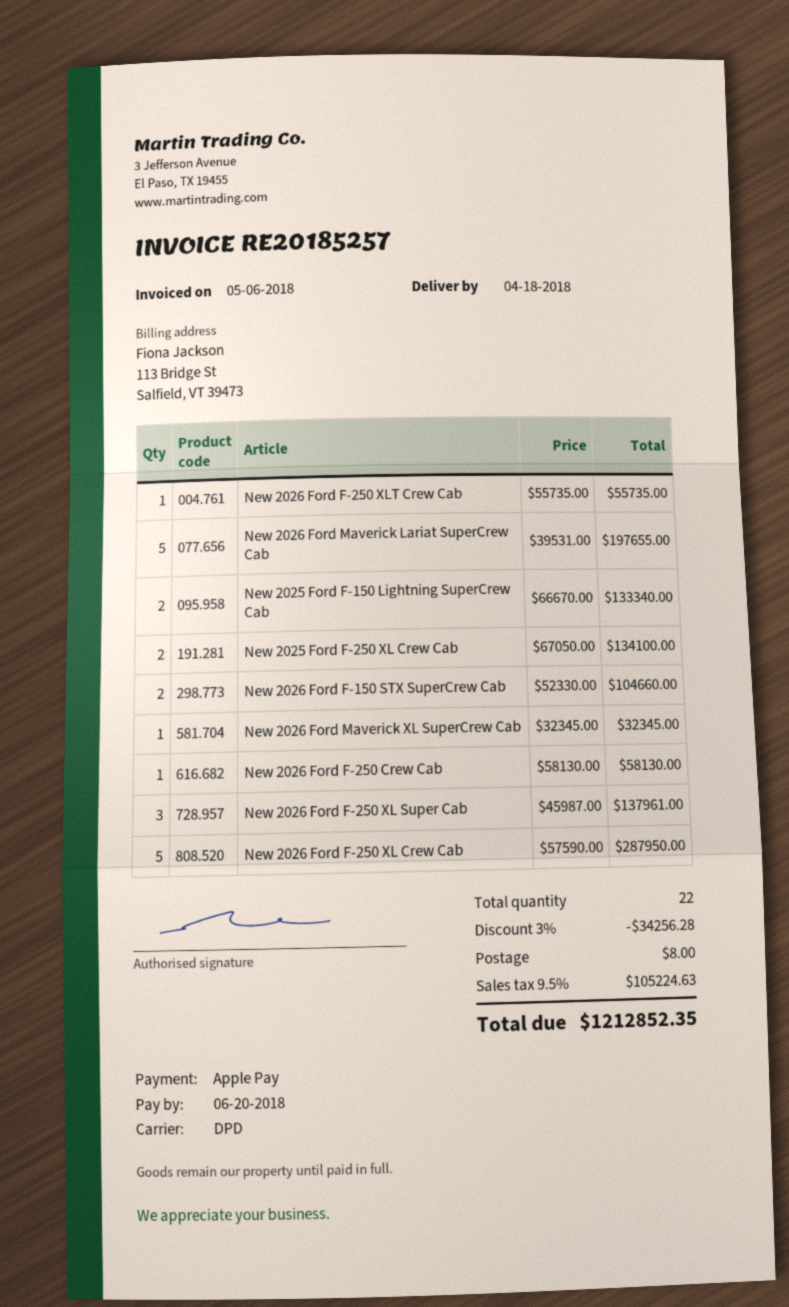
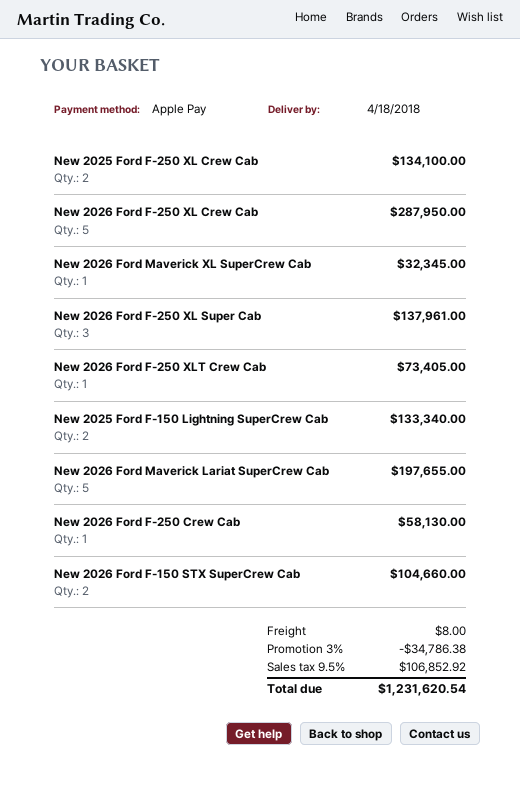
New 2026 Ford F-250 XLT Crew Cab: 1 for 55735.00 -> 1 for 73405.00
discount: 3% = 34256.28 -> 3% = 34786.38
tax: 9.5% = 105224.63 -> 9.5% = 106852.92
total: 1212852.35 -> 1231620.54

